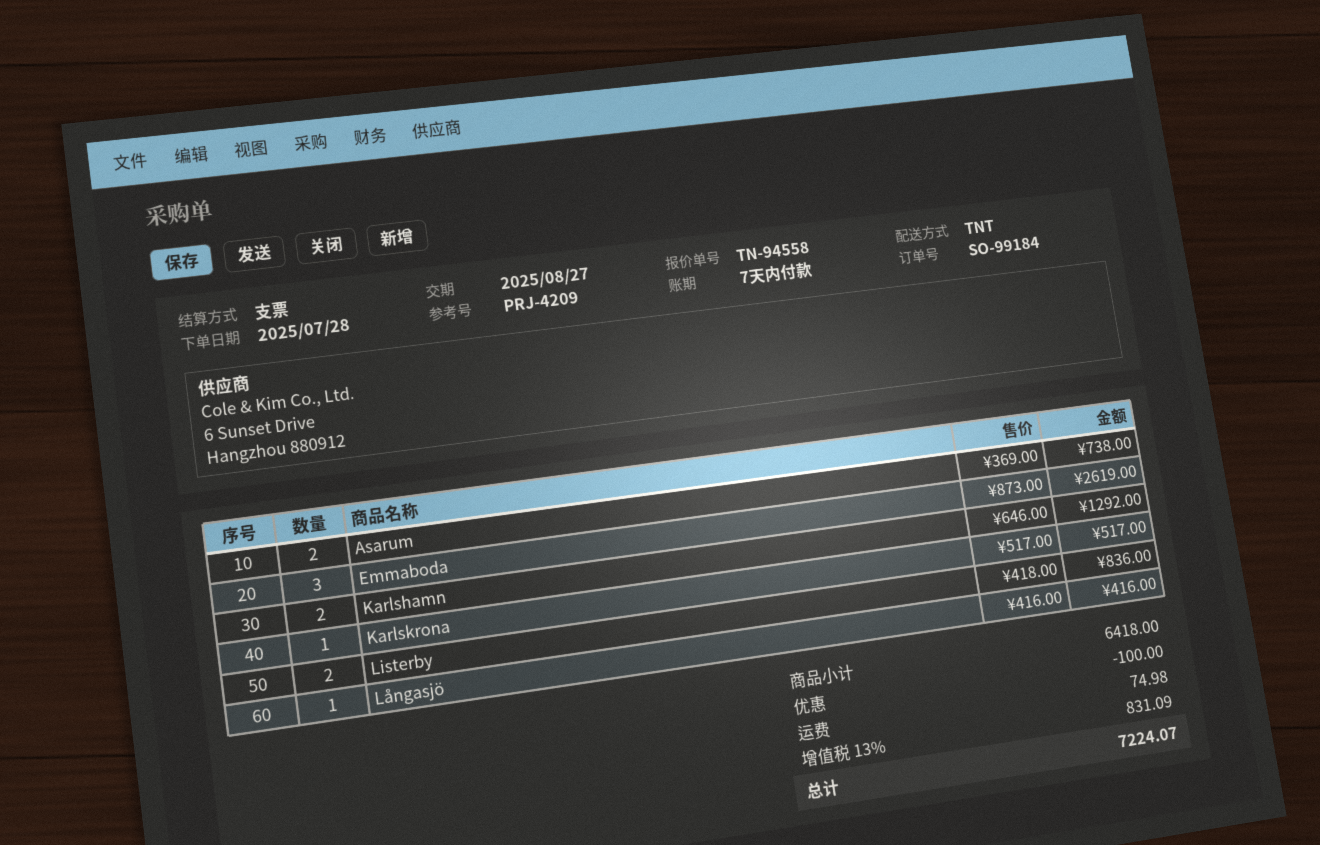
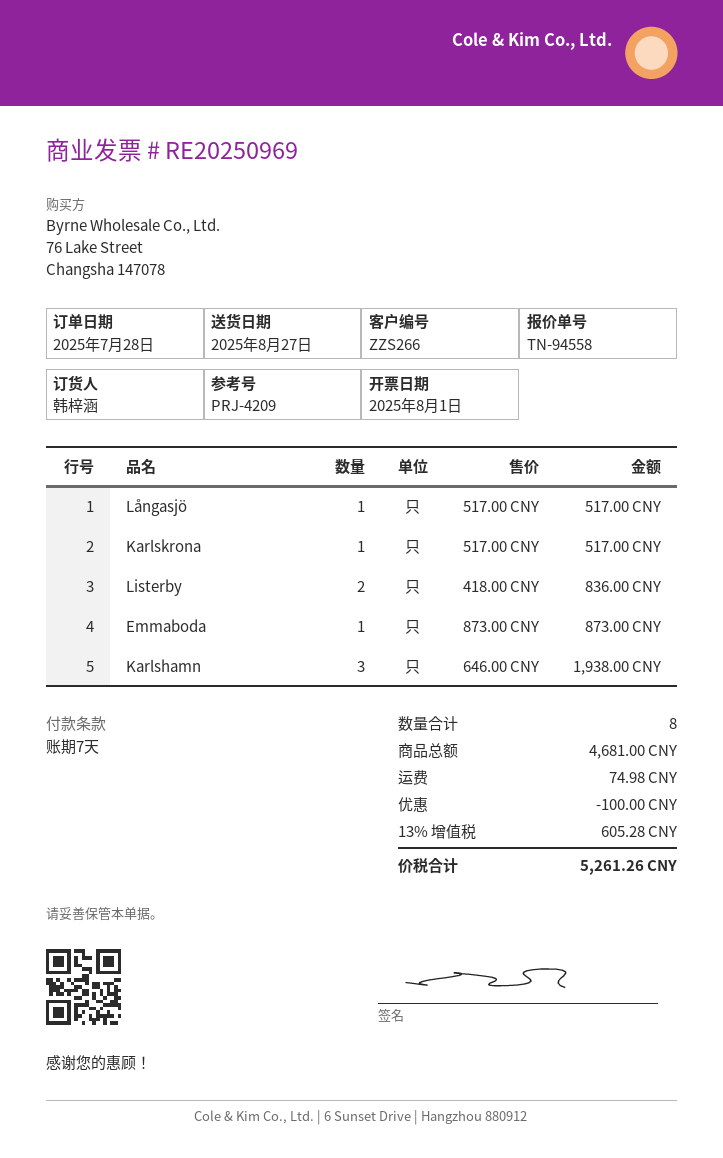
Asarum: 2 x 369.00 = 738.00 -> none
Emmaboda: 3 x 873.00 = 2619.00 -> 1 x 873.00 = 873.00
Karlshamn: 2 x 646.00 = 1292.00 -> 3 x 646.00 = 1938.00
Långasjö: 1 x 416.00 = 416.00 -> 1 x 517.00 = 517.00
subtotal: 6418.00 -> 4681.00
tax: 13% = 831.09 -> 13% = 605.28
total: 7224.07 -> 5261.26

